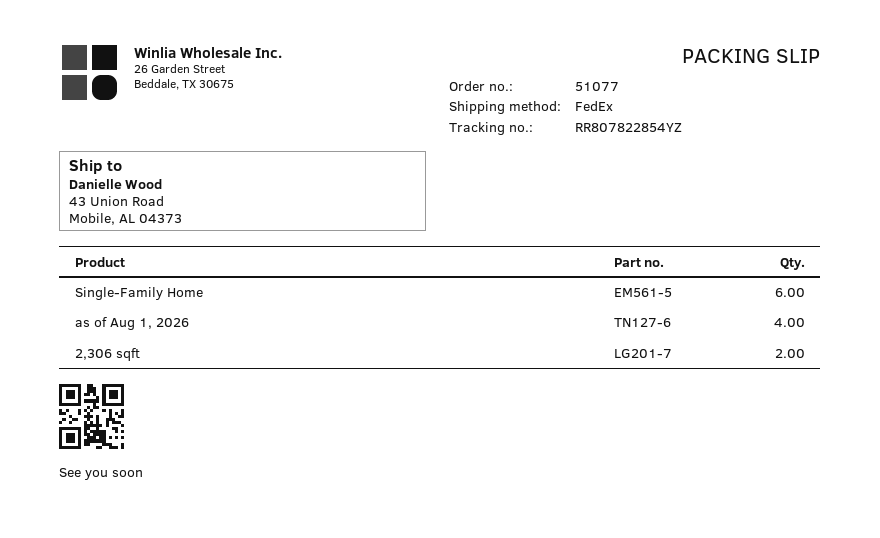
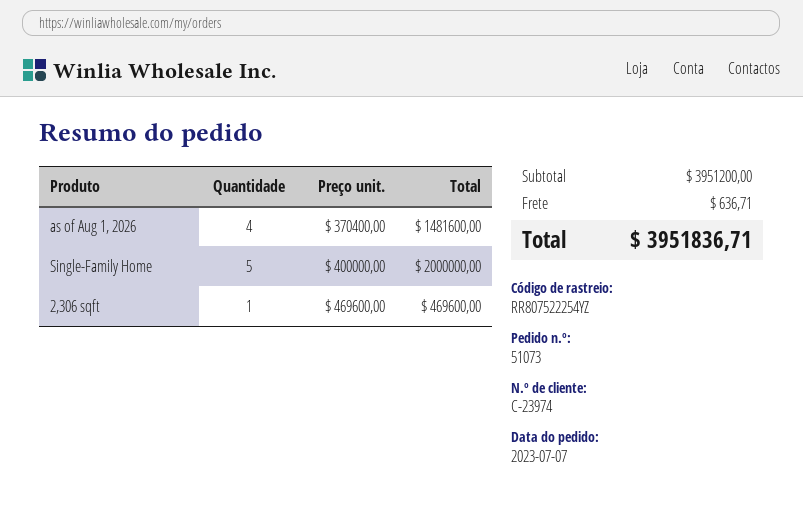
order number: 51077 -> 51073
tracking number: RR807822854YZ -> RR807522254YZ
Single-Family Home: 6 -> 5
2,306 sqft: 2 -> 1

